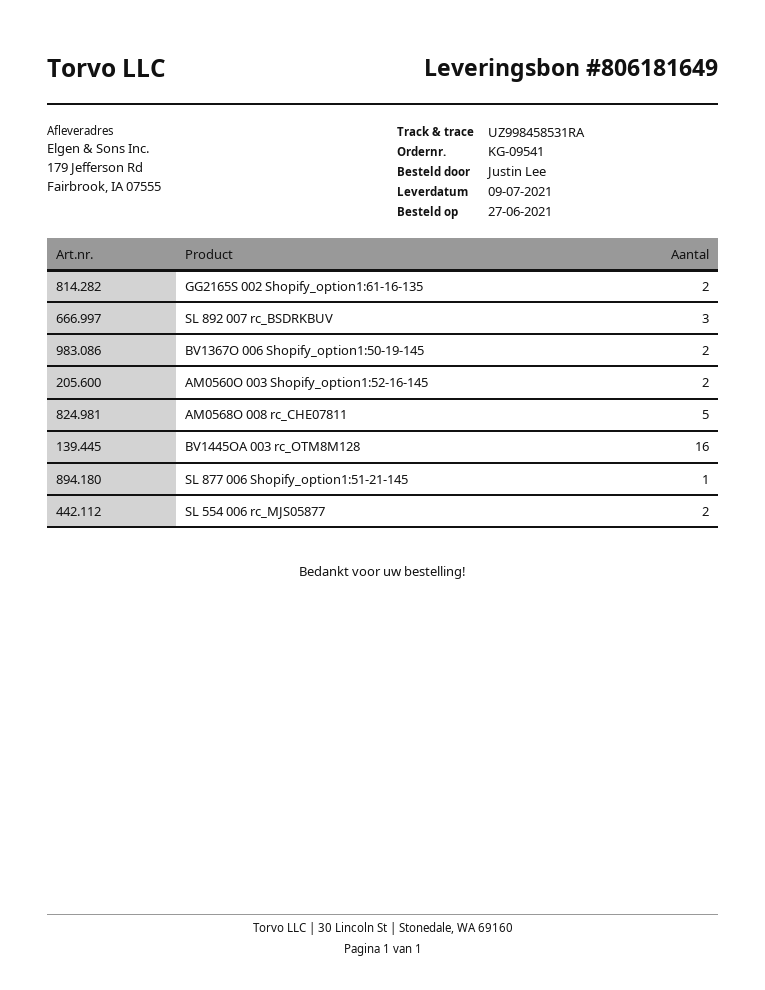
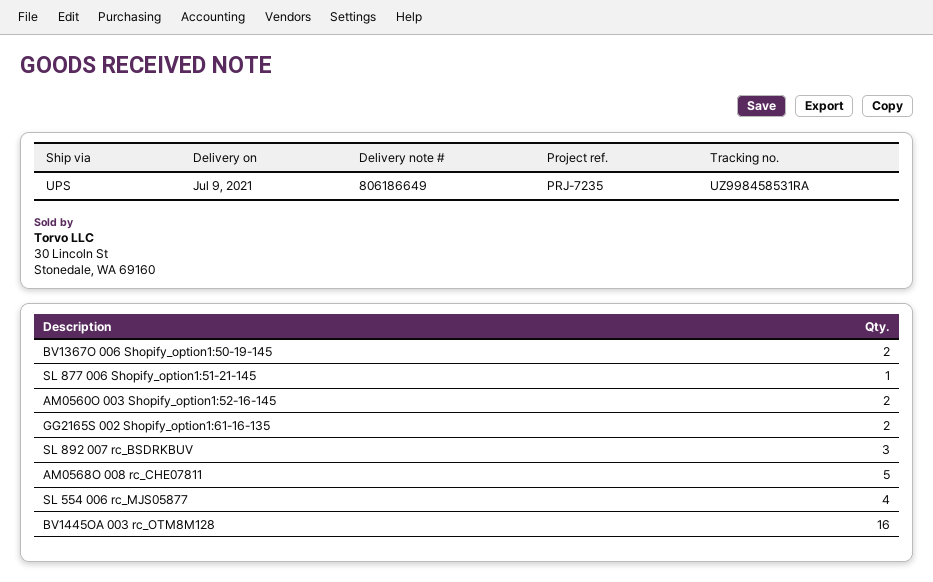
delivery note number: 806181649 -> 806186649
SL 554 006 rc_MJS05877: 2 -> 4

